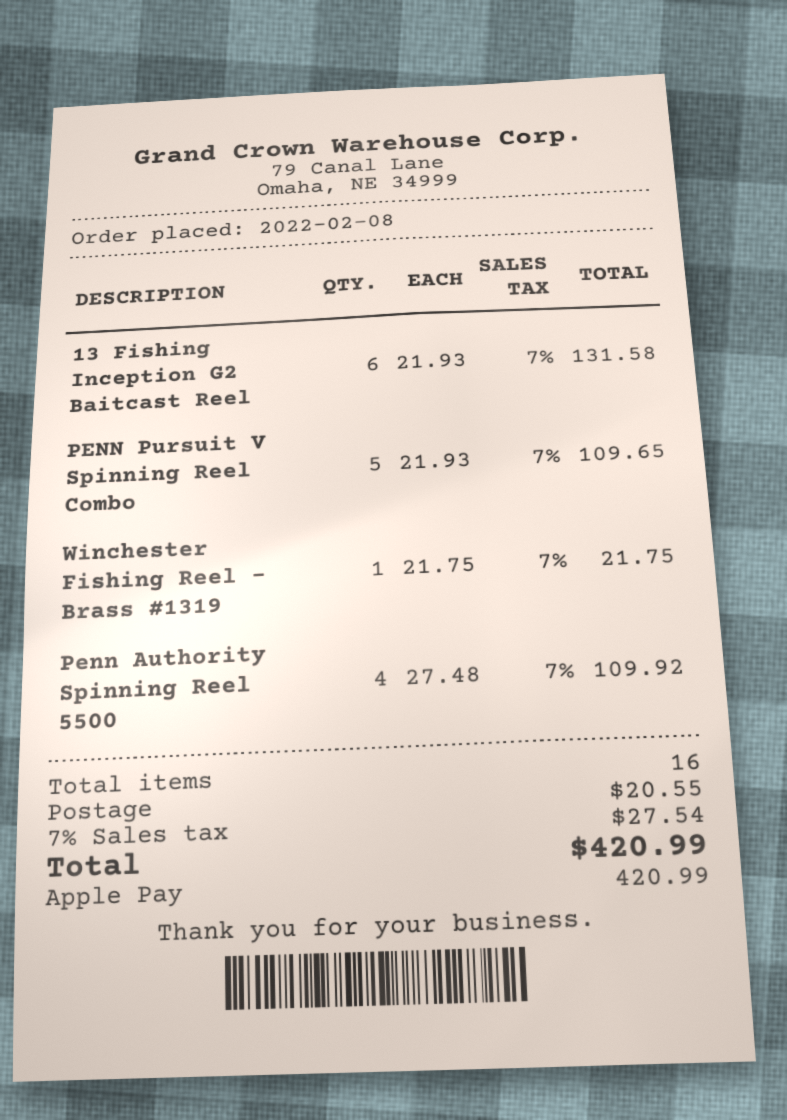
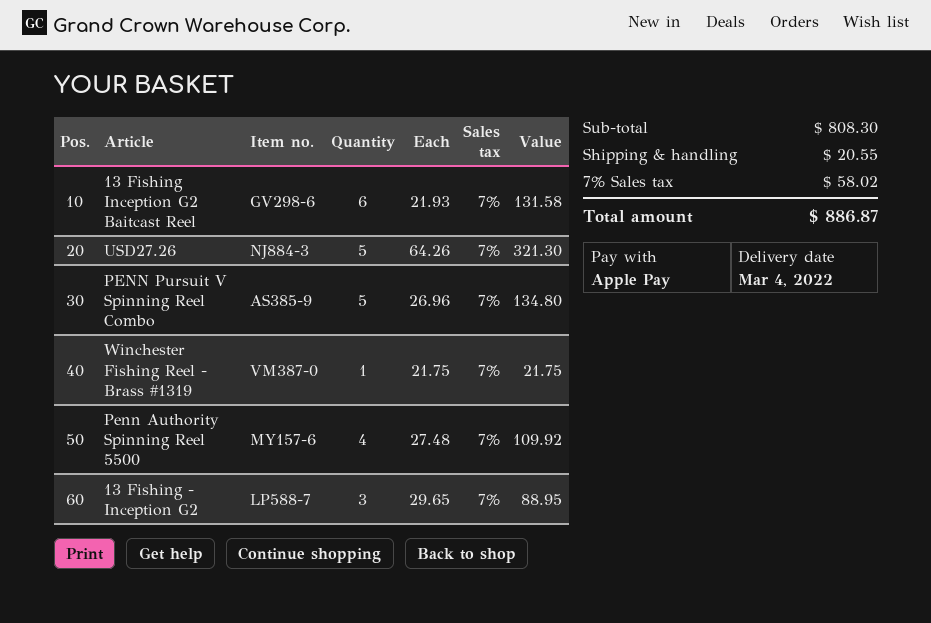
PENN Pursuit V Spinning Reel Combo: 5 x 21.93 = 109.65 -> 5 x 26.96 = 134.80
USD27.26: none -> 5 x 64.26 = 321.30
13 Fishing - Inception G2: none -> 3 x 29.65 = 88.95
tax: 7% = 27.54 -> 7% = 58.02
total: 420.99 -> 886.87

